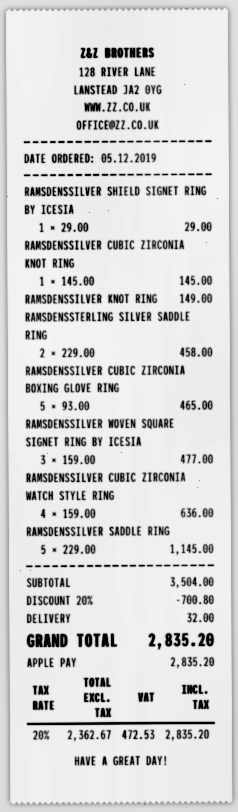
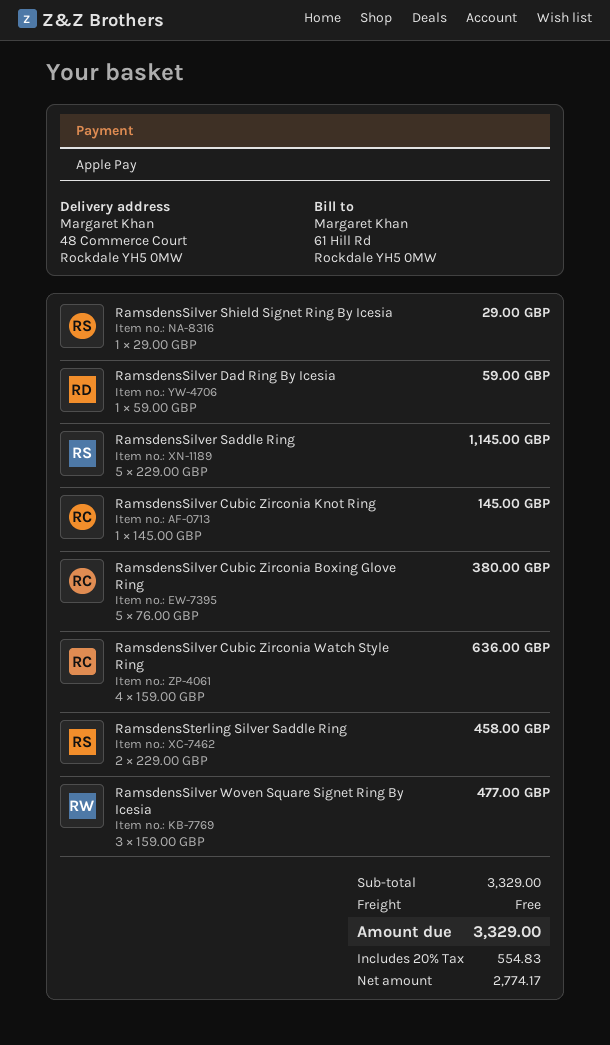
RAMSDENSSILVER KNOT RING: 1 x 149.00 = 149.00 -> none
RAMSDENSSILVER CUBIC ZIRCONIA BOXING GLOVE RING: 5 x 93.00 = 465.00 -> 5 x 76.00 = 380.00
RamsdensSilver Dad Ring By Icesia: none -> 1 x 59.00 = 59.00
subtotal: 3504.00 -> 3329.00
discount: 20% = 700.80 -> none
shipping: 32.00 -> 0.00
net: 2362.67 -> 2774.17
tax: 20% = 472.53 -> 20% = 554.83
total: 2835.20 -> 3329.00

